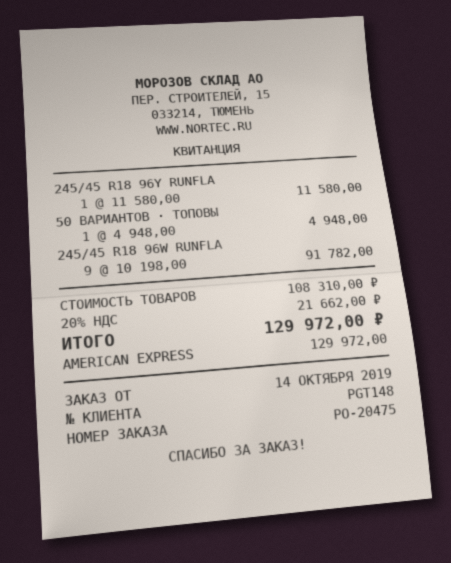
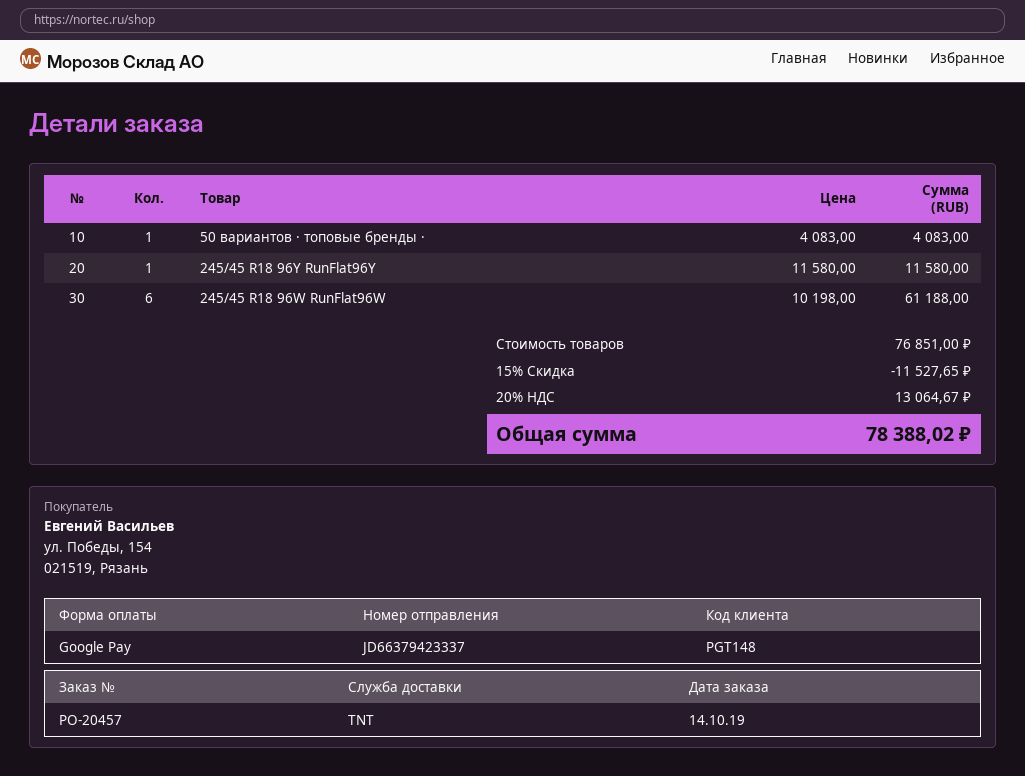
order number: PO-20475 -> PO-20457
payment method: American Express -> Google Pay
50 ВАРИАНТОВ · ТОПОВЫ: 1 x 4948.00 = 4948.00 -> 1 x 4083.00 = 4083.00
245/45 R18 96W RUNFLA: 9 x 10198.00 = 91782.00 -> 6 x 10198.00 = 61188.00
subtotal: 108310.00 -> 76851.00
discount: none -> 15% = 11527.65
tax: 20% = 21662.00 -> 20% = 13064.67
total: 129972.00 -> 78388.02

